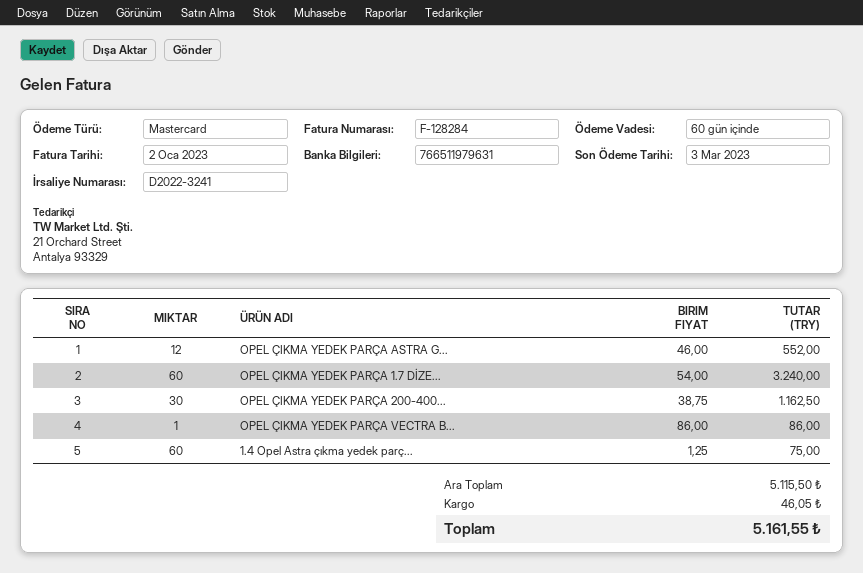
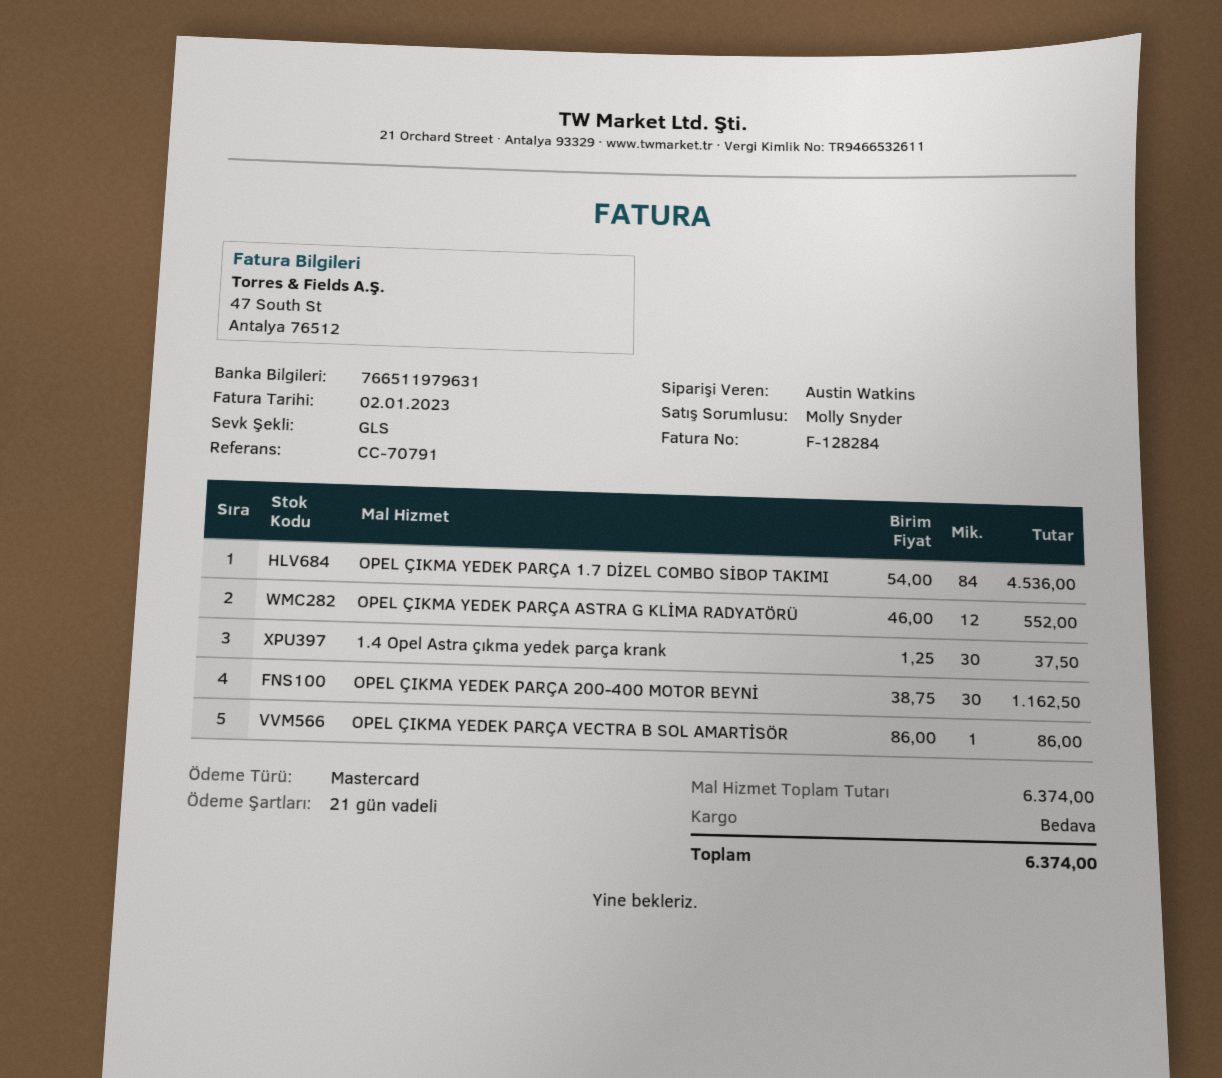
payment terms: 60 days -> 21 days
OPEL ÇIKMA YEDEK PARÇA 1.7 DİZE...: 60 x 54.00 = 3240.00 -> 84 x 54.00 = 4536.00
1.4 Opel Astra çıkma yedek parç...: 60 x 1.25 = 75.00 -> 30 x 1.25 = 37.50
subtotal: 5115.50 -> 6374.00
shipping: 46.05 -> 0.00
total: 5161.55 -> 6374.00

